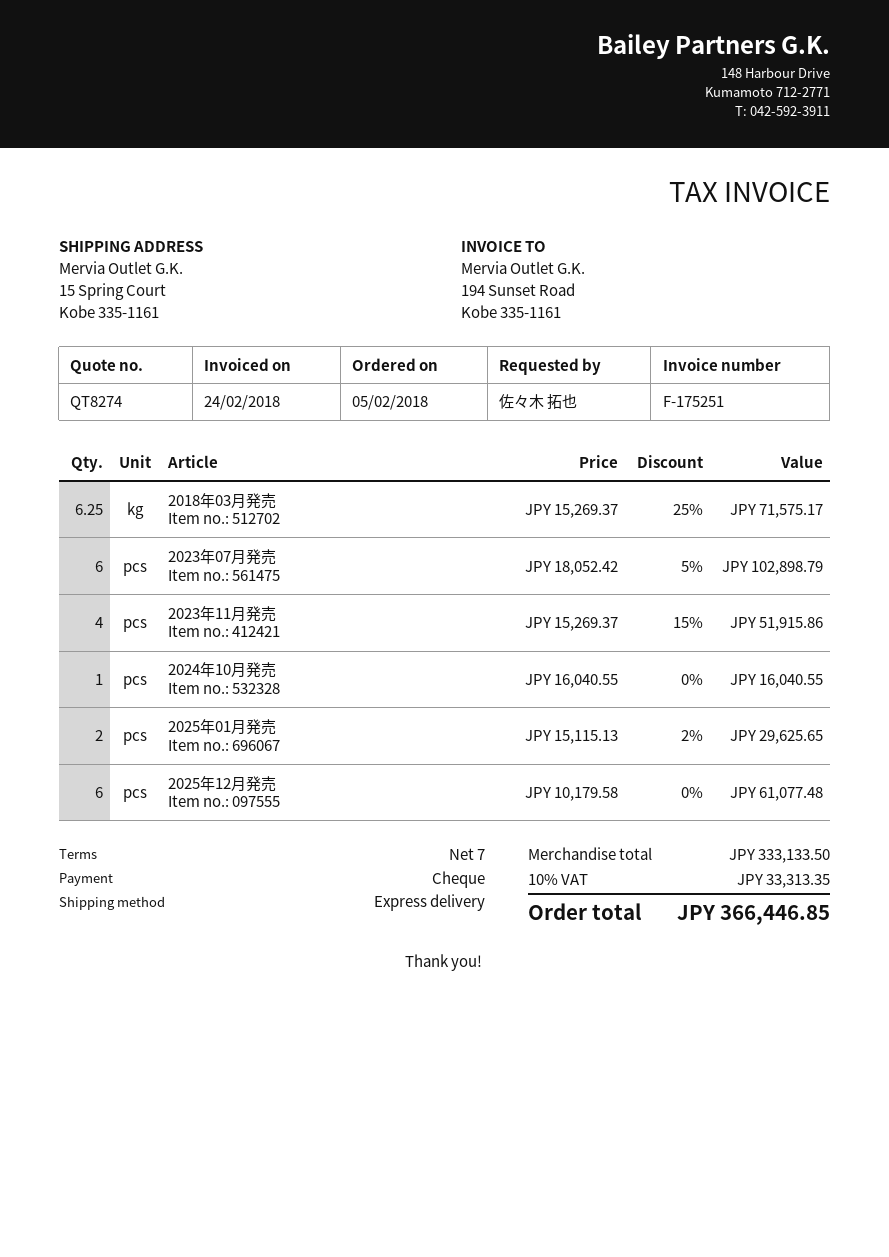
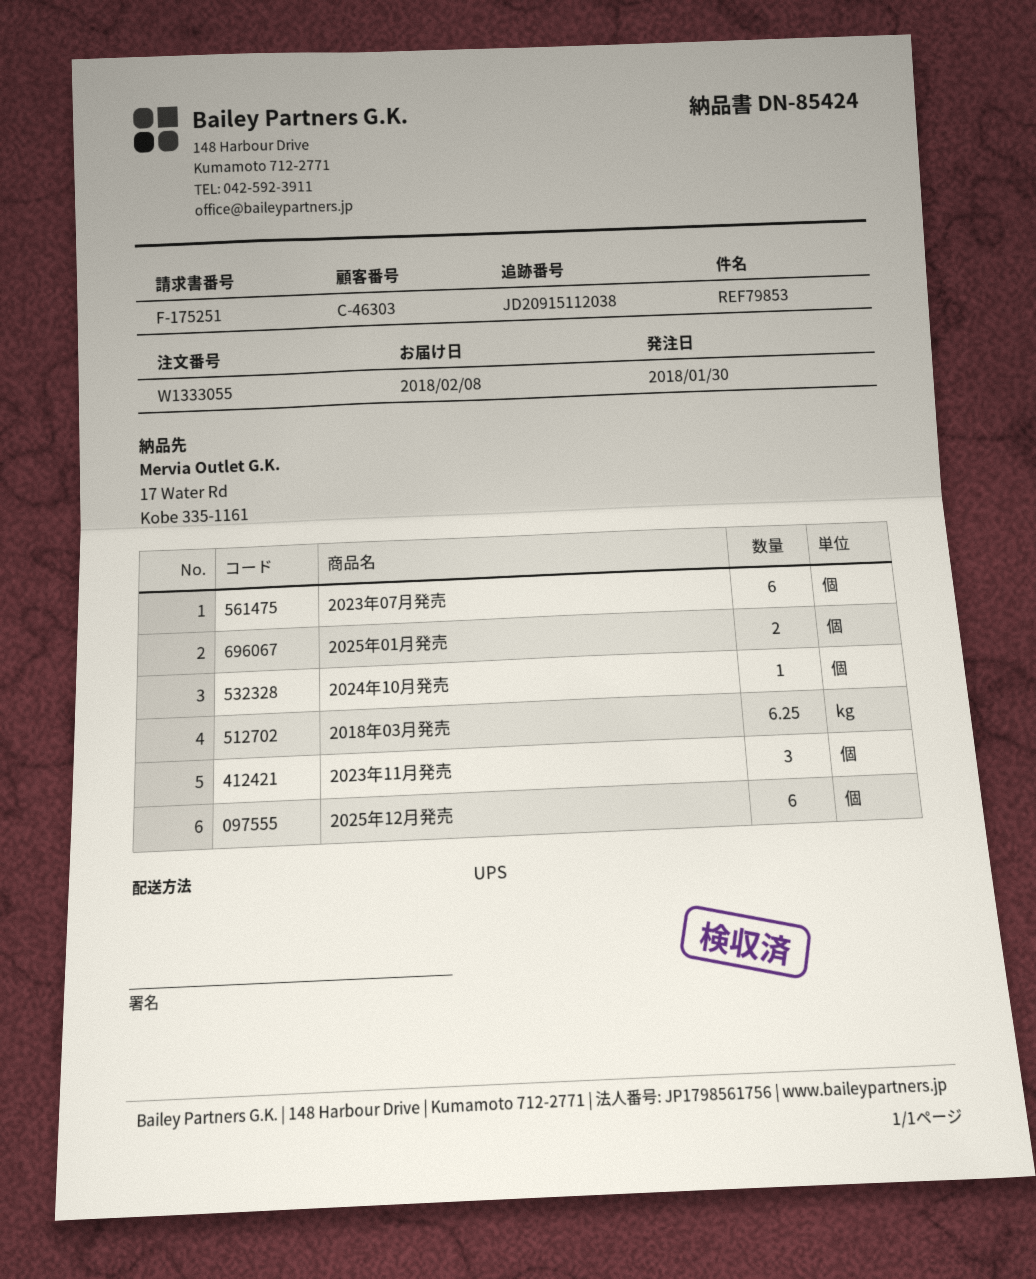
order date: 2018-02-05 -> 2018-01-30
shipping method: express -> UPS
ship to: 15 Spring Court, Kobe 335-1161 -> 17 Water Rd, Kobe 335-1161
2023年11月発売: 4 -> 3

